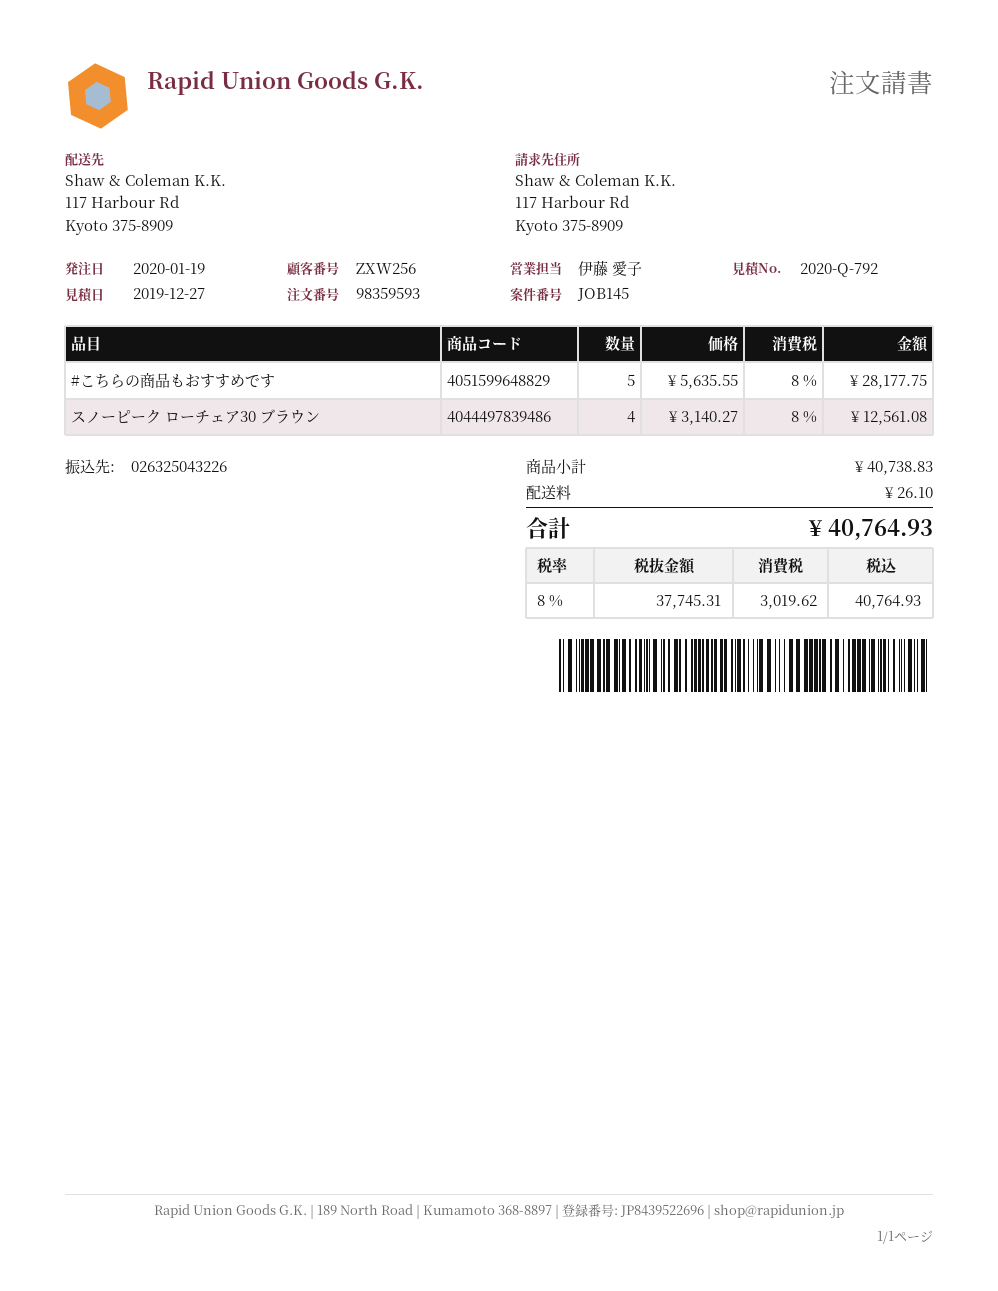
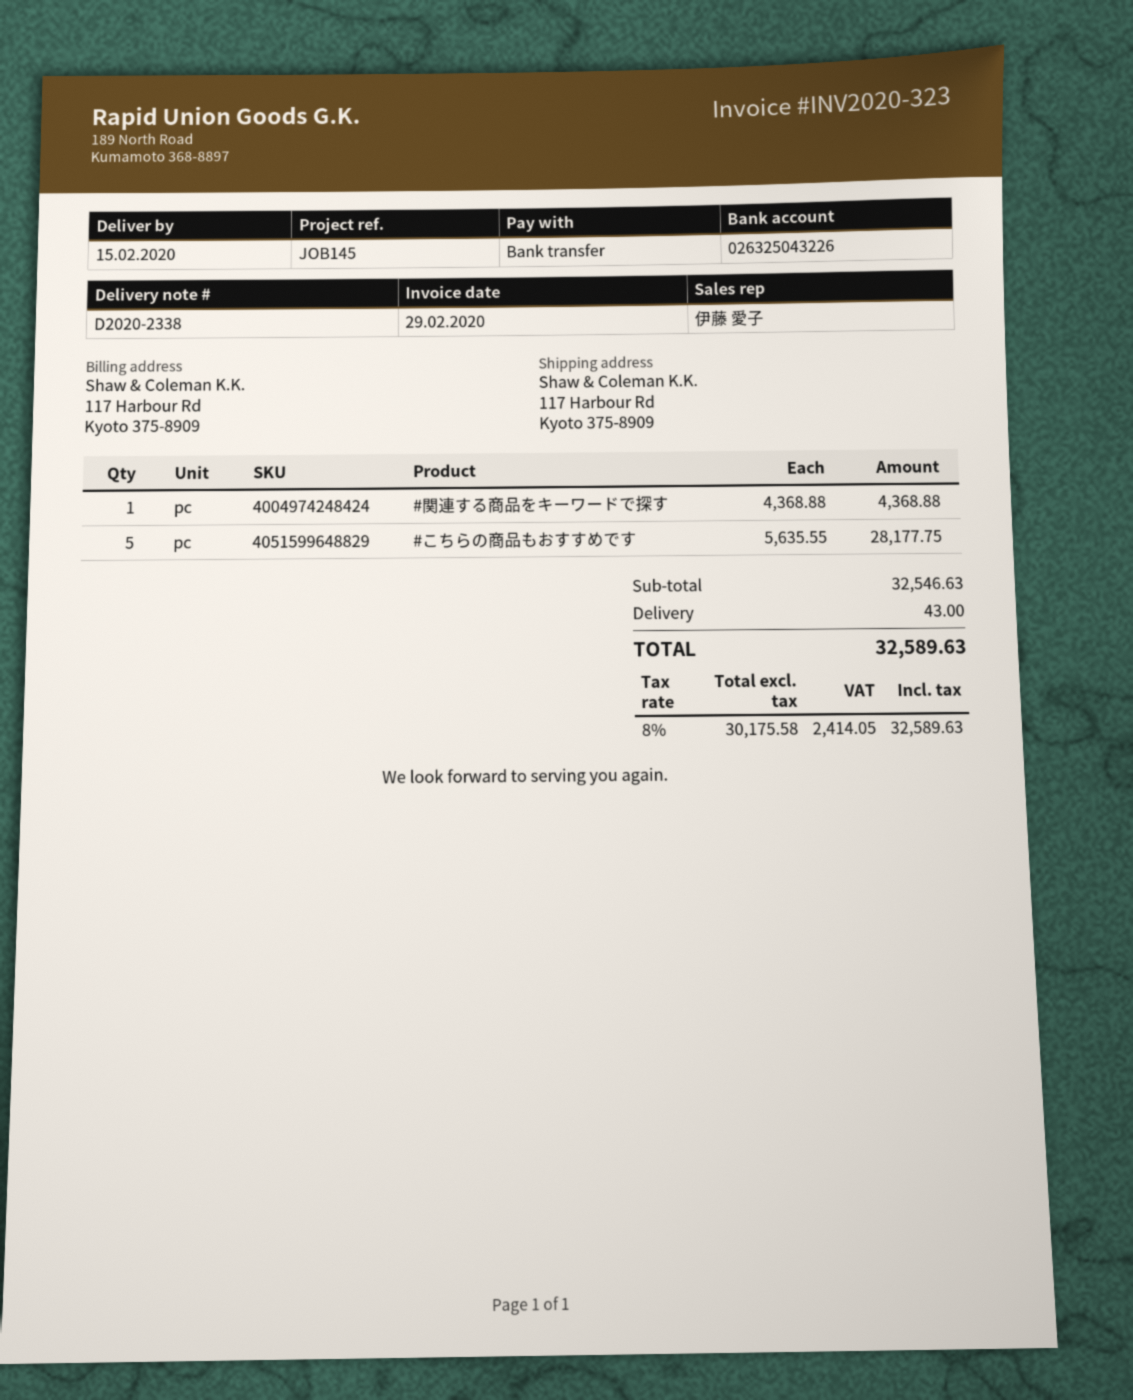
スノーピーク ローチェア30 ブラウン: 4 x 3140.27 = 12561.08 -> none
#関連する商品をキーワードで探す: none -> 1 x 4368.88 = 4368.88
subtotal: 40738.83 -> 32546.63
shipping: 26.10 -> 43.00
net: 37745.31 -> 30175.58
tax: 8% = 3019.62 -> 8% = 2414.05
total: 40764.93 -> 32589.63

